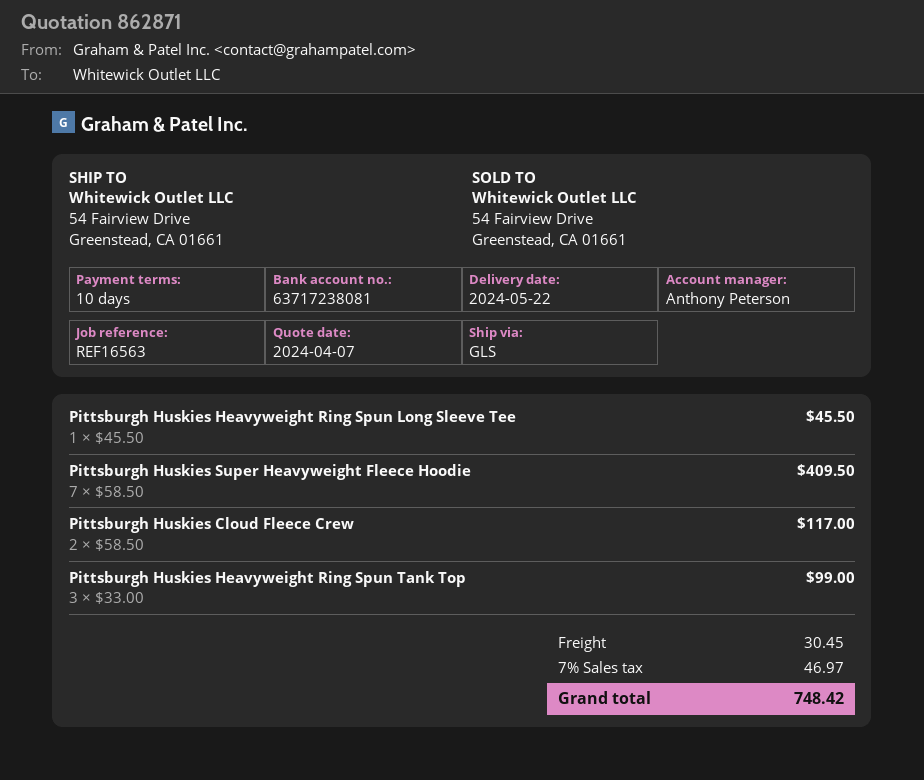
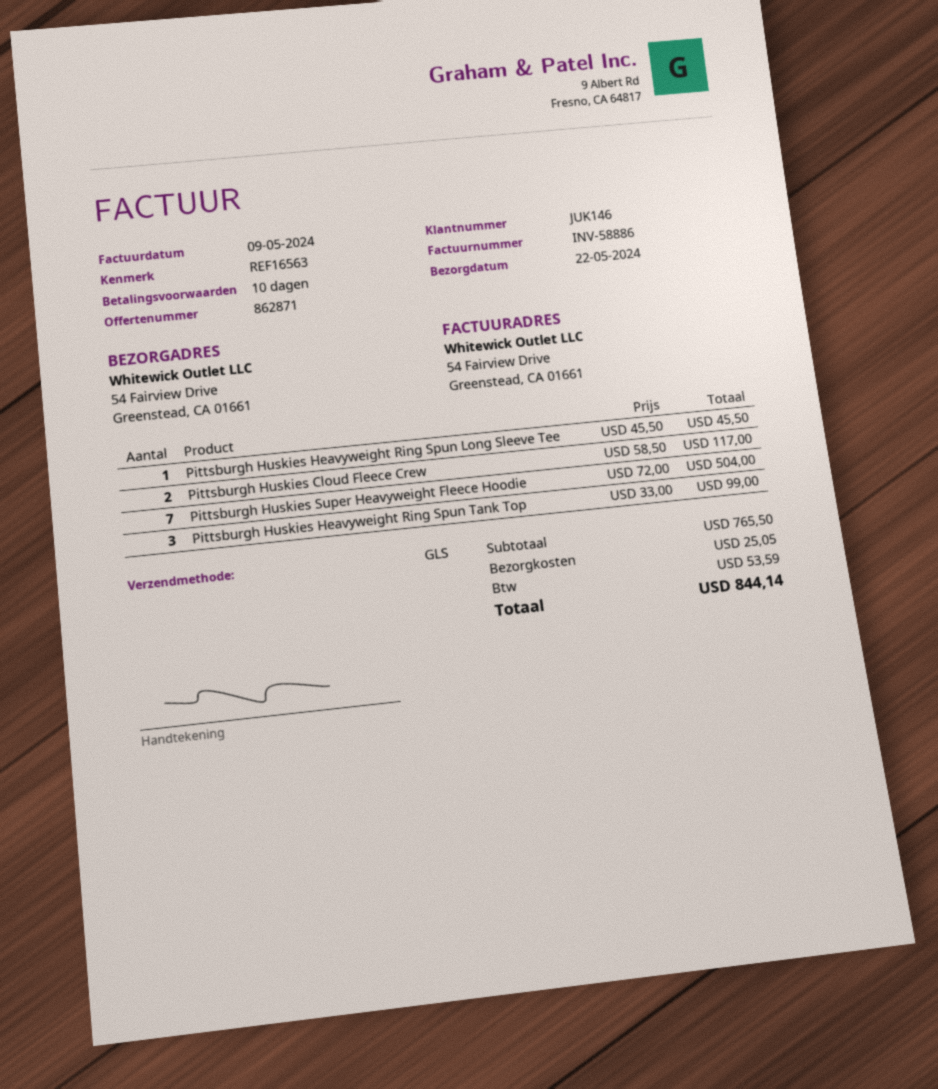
Pittsburgh Huskies Super Heavyweight Fleece Hoodie: 7 x 58.50 = 409.50 -> 7 x 72.00 = 504.00
shipping: 30.45 -> 25.05
tax: 46.97 -> 53.59
total: 748.42 -> 844.14

